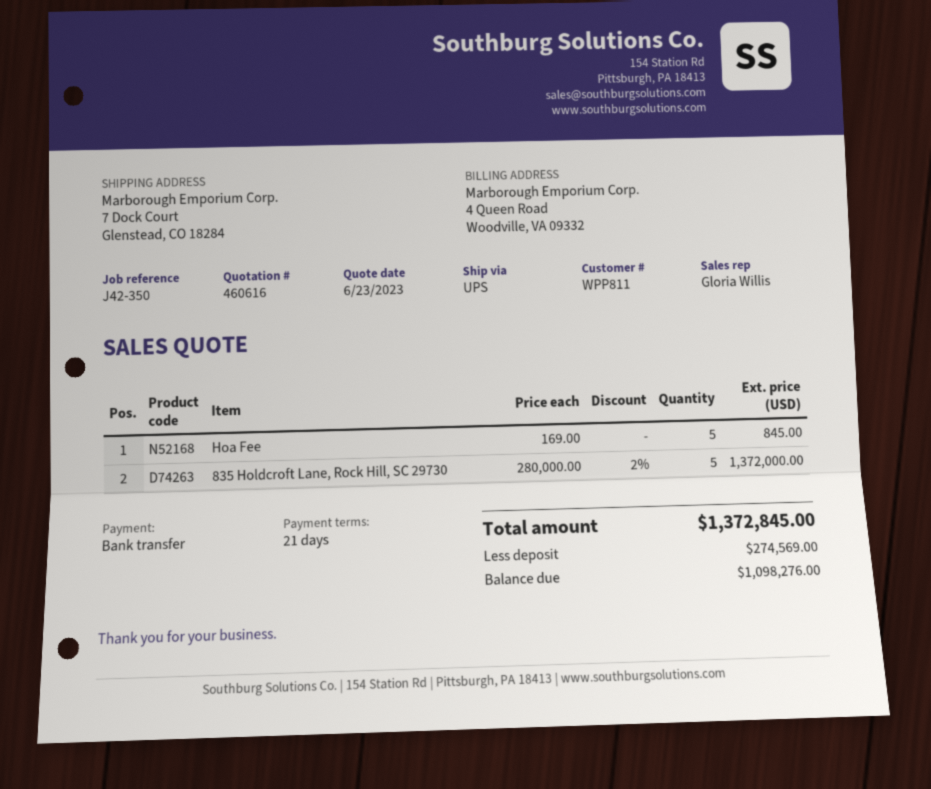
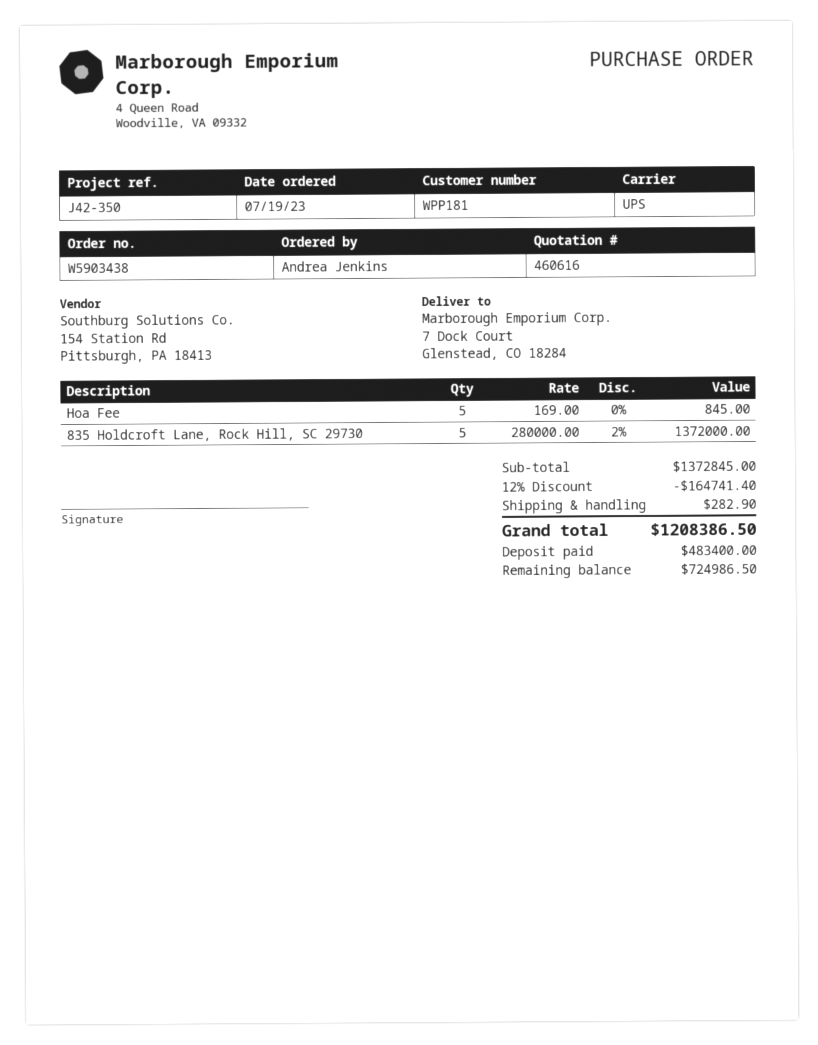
customer number: WPP811 -> WPP181
discount: none -> 12% = 164741.40
shipping: none -> 282.90
total: 1372845.00 -> 1208386.50
deposit: 274569.00 -> 483400.00
balance: 1098276.00 -> 724986.50

